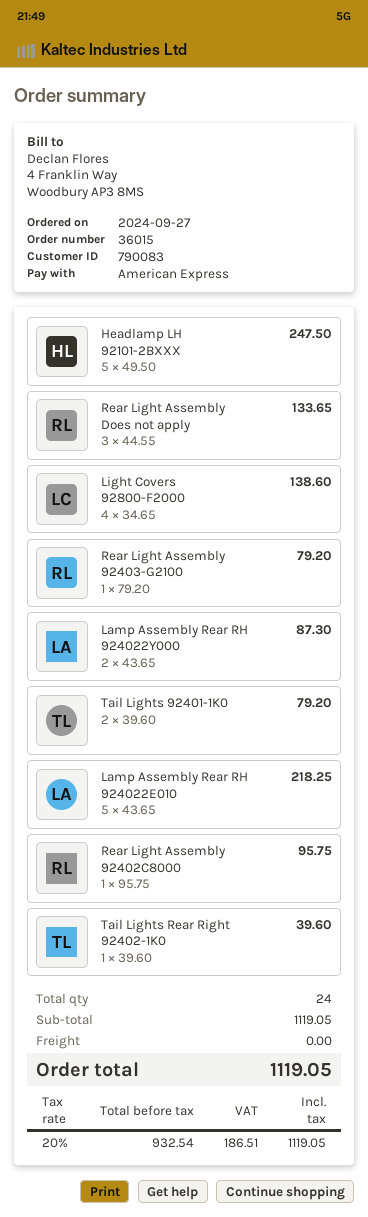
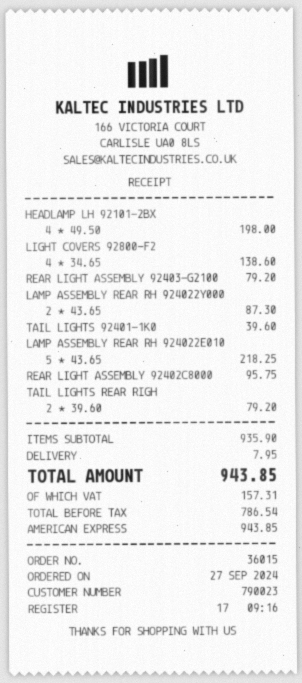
customer number: 790083 -> 790023
Headlamp LH 92101-2BXXX: 5 x 49.50 = 247.50 -> 4 x 49.50 = 198.00
Rear Light Assembly Does not apply: 3 x 44.55 = 133.65 -> none
Tail Lights 92401-1K0: 2 x 39.60 = 79.20 -> 1 x 39.60 = 39.60
Tail Lights Rear Right 92402-1K0: 1 x 39.60 = 39.60 -> 2 x 39.60 = 79.20
subtotal: 1119.05 -> 935.90
shipping: 0.00 -> 7.95
net: 932.54 -> 786.54
tax: 186.51 -> 157.31
total: 1119.05 -> 943.85

